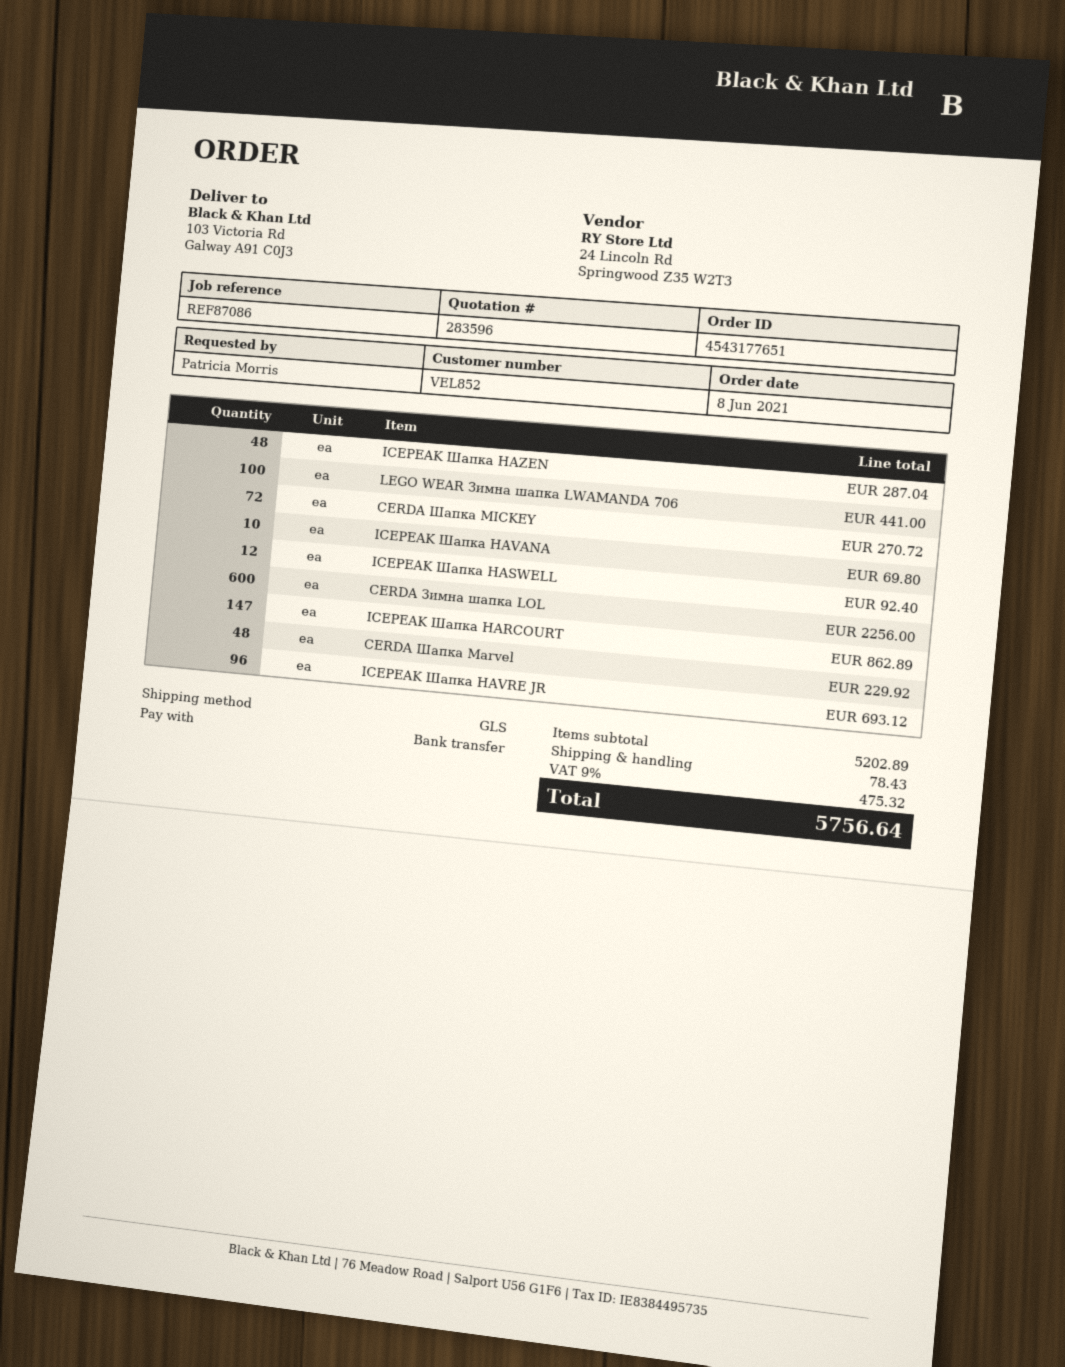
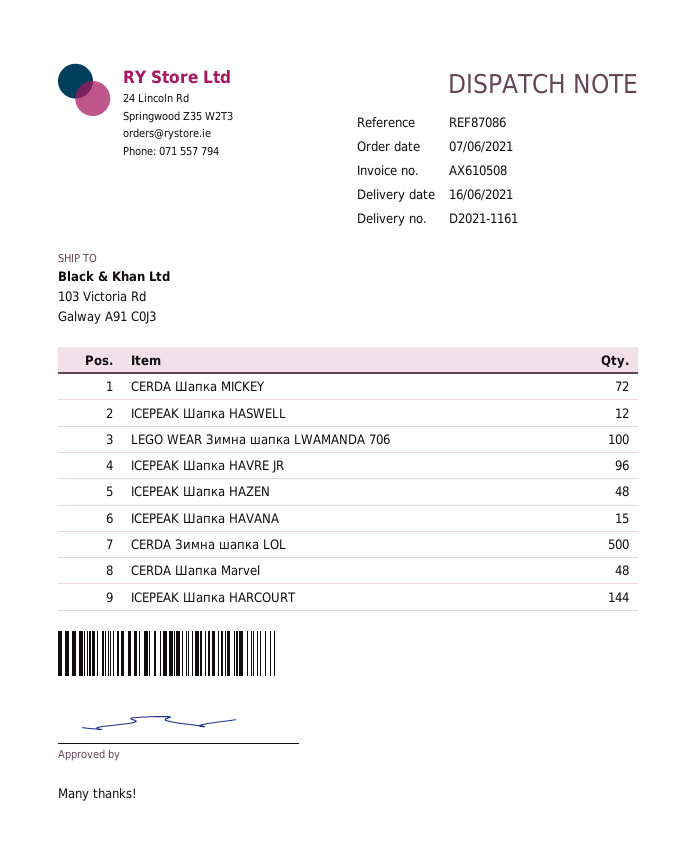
order date: 2021-06-08 -> 2021-06-07
ICEPEAK Шапка HAVANA: 10 -> 15
CERDA Зимна шапка LOL: 600 -> 500
ICEPEAK Шапка HARCOURT: 147 -> 144

